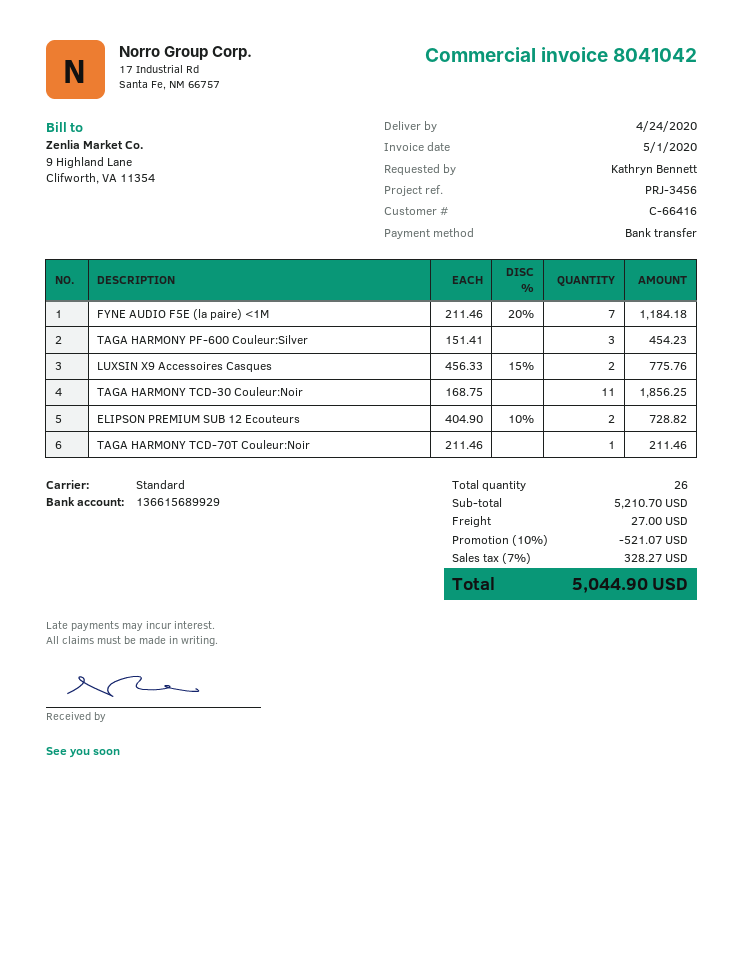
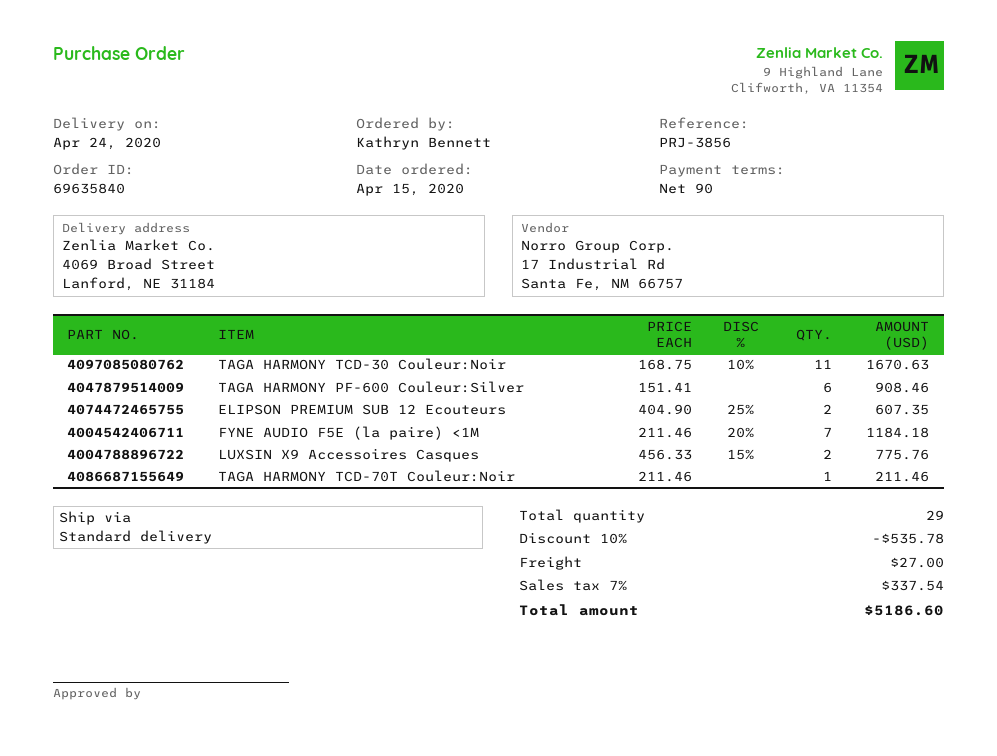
reference: PRJ-3456 -> PRJ-3856
TAGA HARMONY PF-600 Couleur:Silver: 3 x 151.41 = 454.23 -> 6 x 151.41 = 908.46
TAGA HARMONY TCD-30 Couleur:Noir: 11 x 168.75 = 1856.25 -> 11 x 168.75 - 10% = 1670.63
ELIPSON PREMIUM SUB 12 Ecouteurs: 2 x 404.90 - 10% = 728.82 -> 2 x 404.90 - 25% = 607.35
total quantity: 26 -> 29
discount: 10% = 521.07 -> 10% = 535.78
tax: 7% = 328.27 -> 7% = 337.54
total: 5044.90 -> 5186.60

